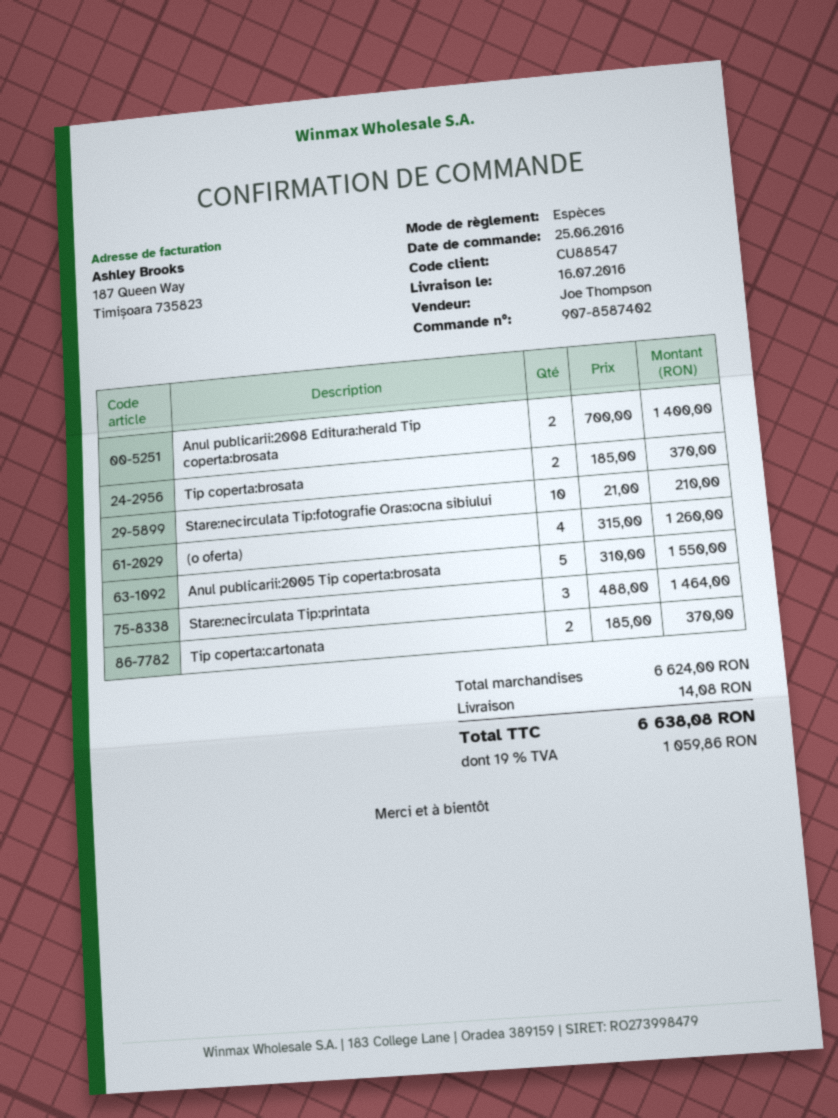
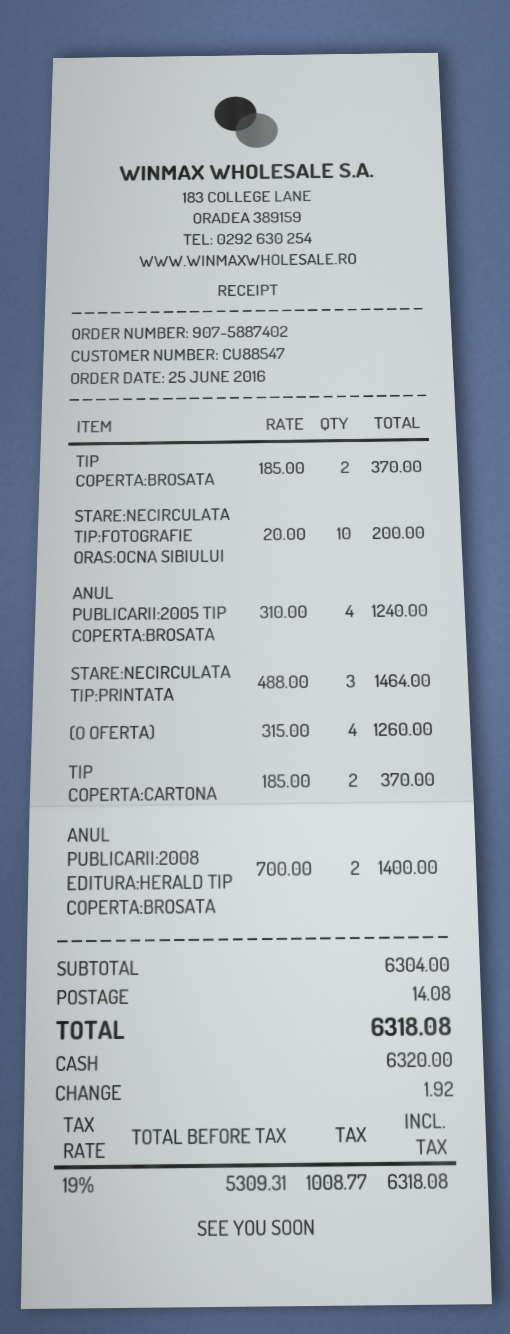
order number: 907-8587402 -> 907-5887402
Stare:necirculata Tip:fotografie Oras:ocna sibiului: 10 x 21.00 = 210.00 -> 10 x 20.00 = 200.00
Anul publicarii:2005 Tip coperta:brosata: 5 x 310.00 = 1550.00 -> 4 x 310.00 = 1240.00
subtotal: 6624.00 -> 6304.00
tax: 19% = 1059.86 -> 19% = 1008.77
total: 6638.08 -> 6318.08

